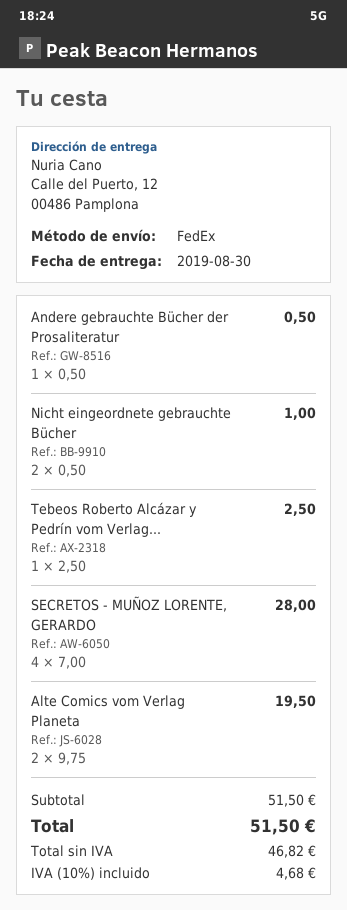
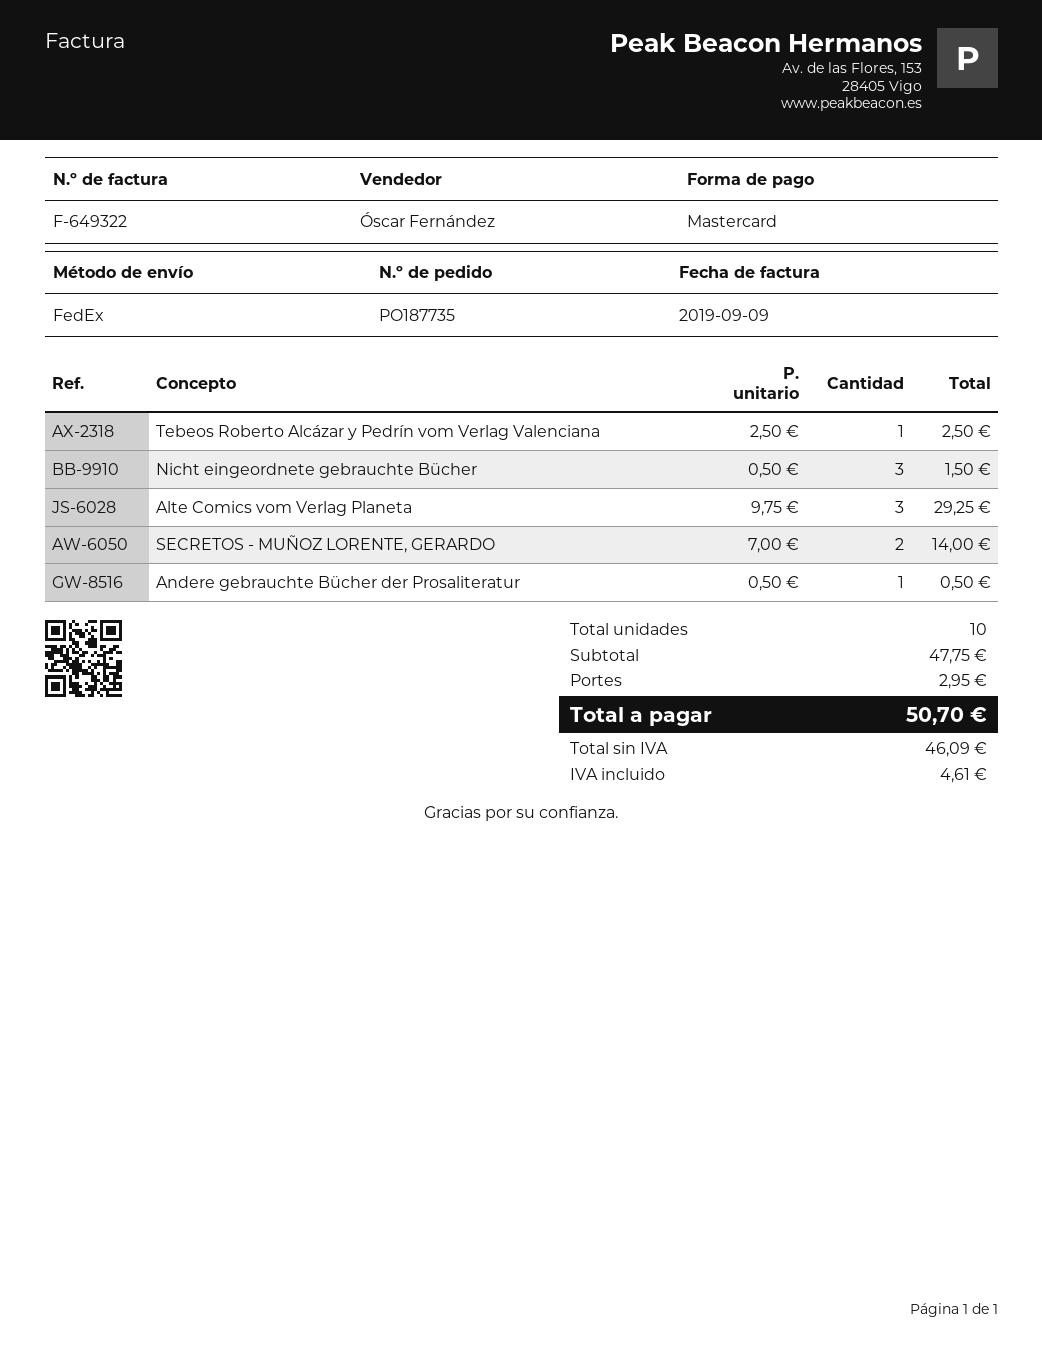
Nicht eingeordnete gebrauchte Bücher: 2 x 0.50 = 1.00 -> 3 x 0.50 = 1.50
SECRETOS - MUÑOZ LORENTE, GERARDO: 4 x 7.00 = 28.00 -> 2 x 7.00 = 14.00
Alte Comics vom Verlag Planeta: 2 x 9.75 = 19.50 -> 3 x 9.75 = 29.25
subtotal: 51.50 -> 47.75
shipping: none -> 2.95
net: 46.82 -> 46.09
tax: 4.68 -> 4.61
total: 51.50 -> 50.70

